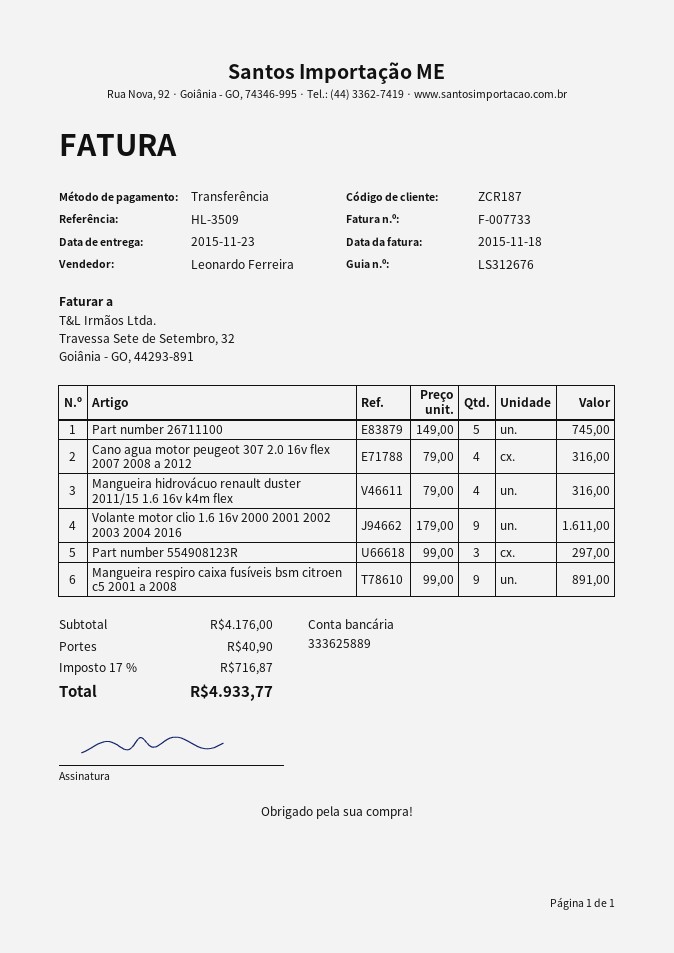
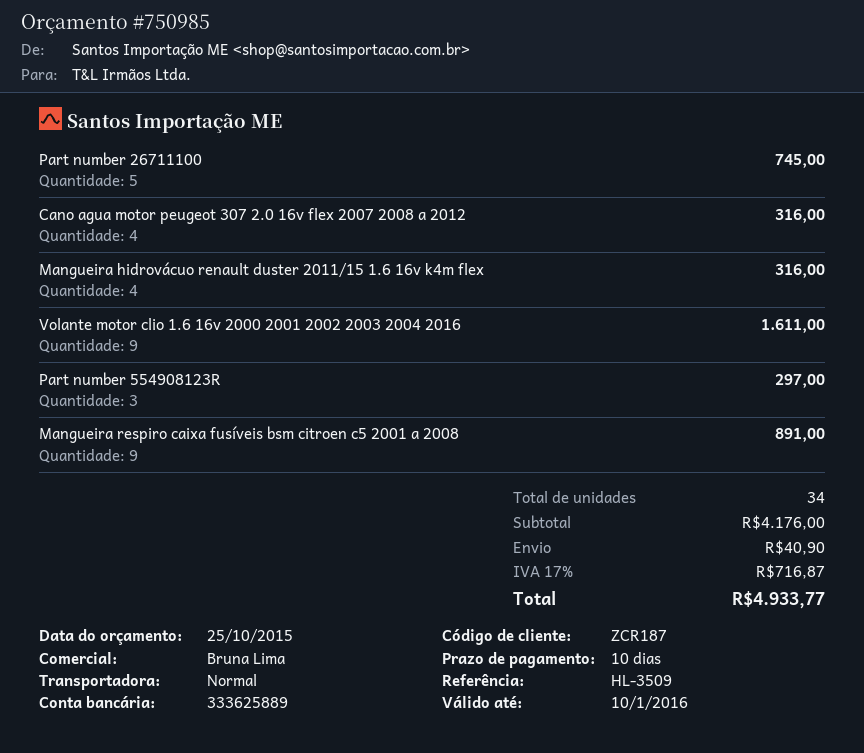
sales rep: Leonardo Ferreira -> Bruna Lima

